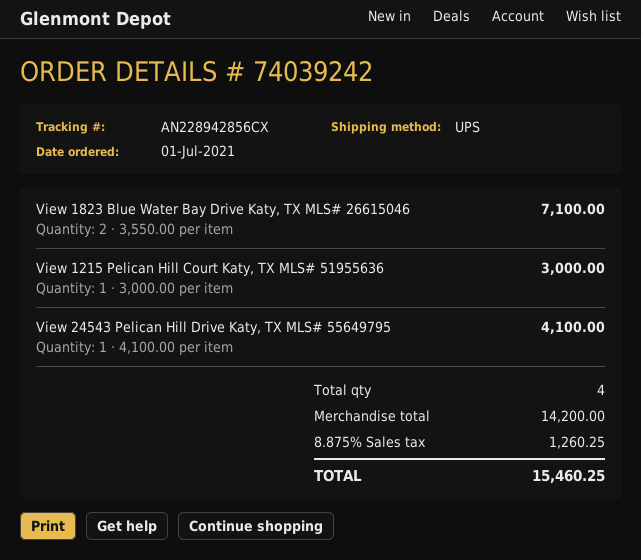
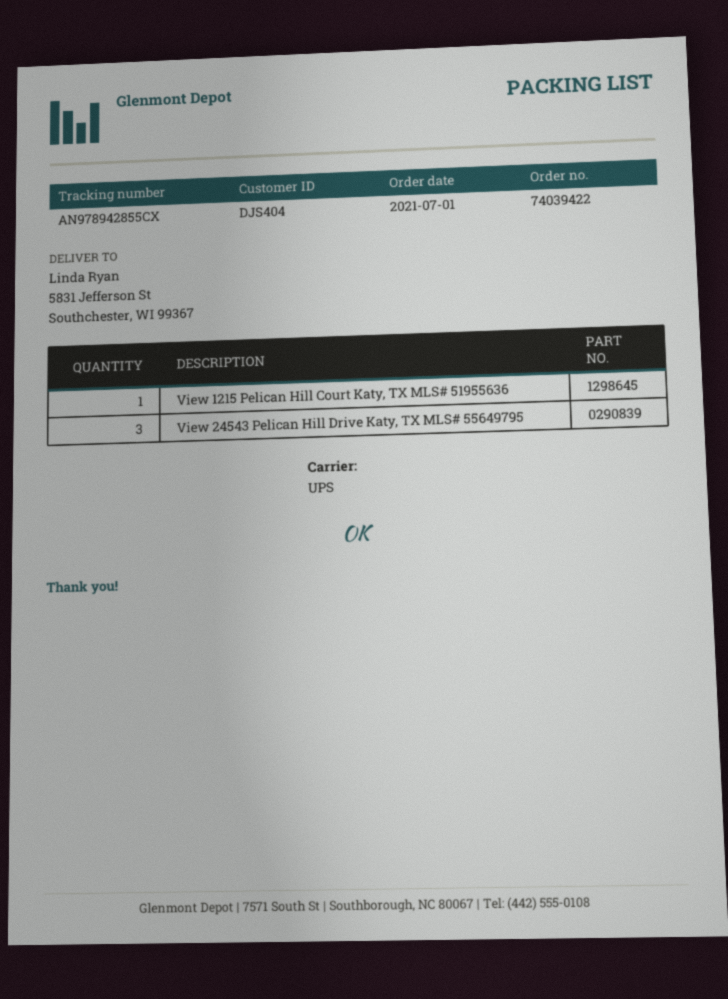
order number: 74039242 -> 74039422
tracking number: AN228942856CX -> AN978942855CX
View 1823 Blue Water Bay Drive Katy, TX MLS# 26615046: 2 -> none
View 24543 Pelican Hill Drive Katy, TX MLS# 55649795: 1 -> 3

